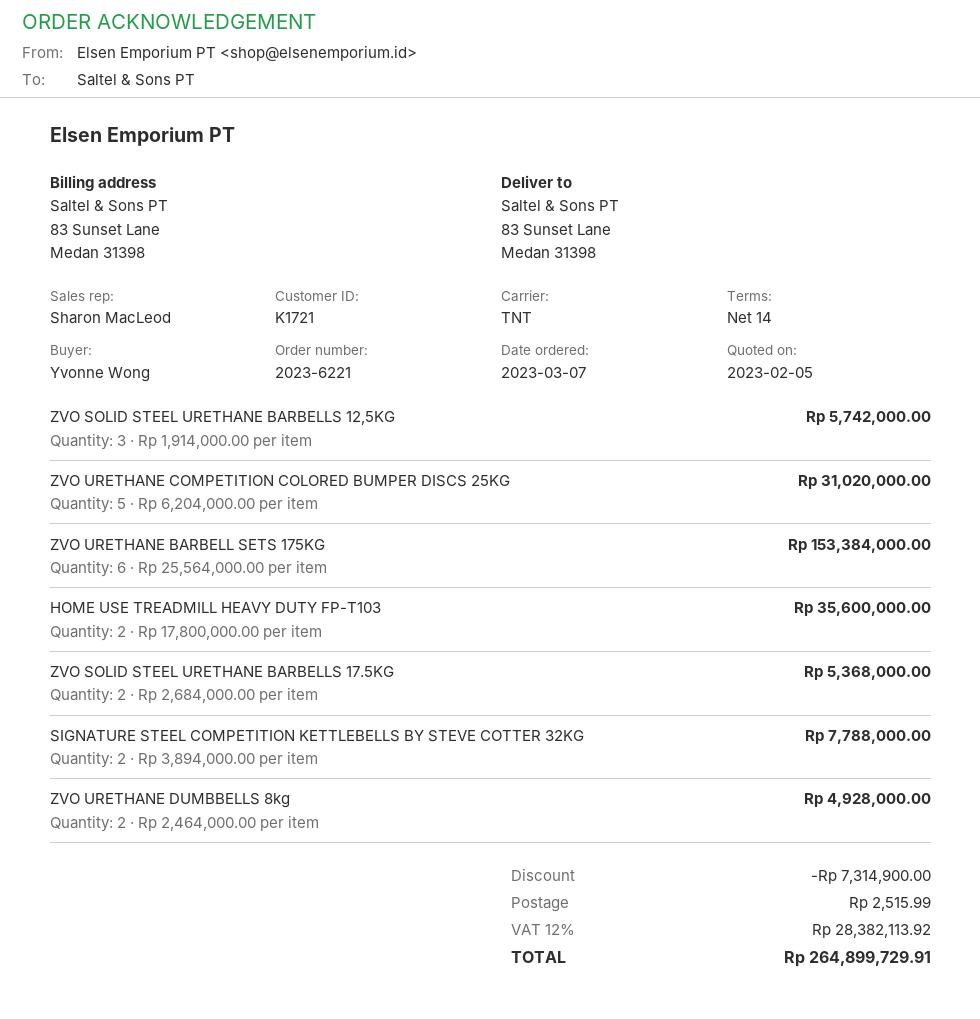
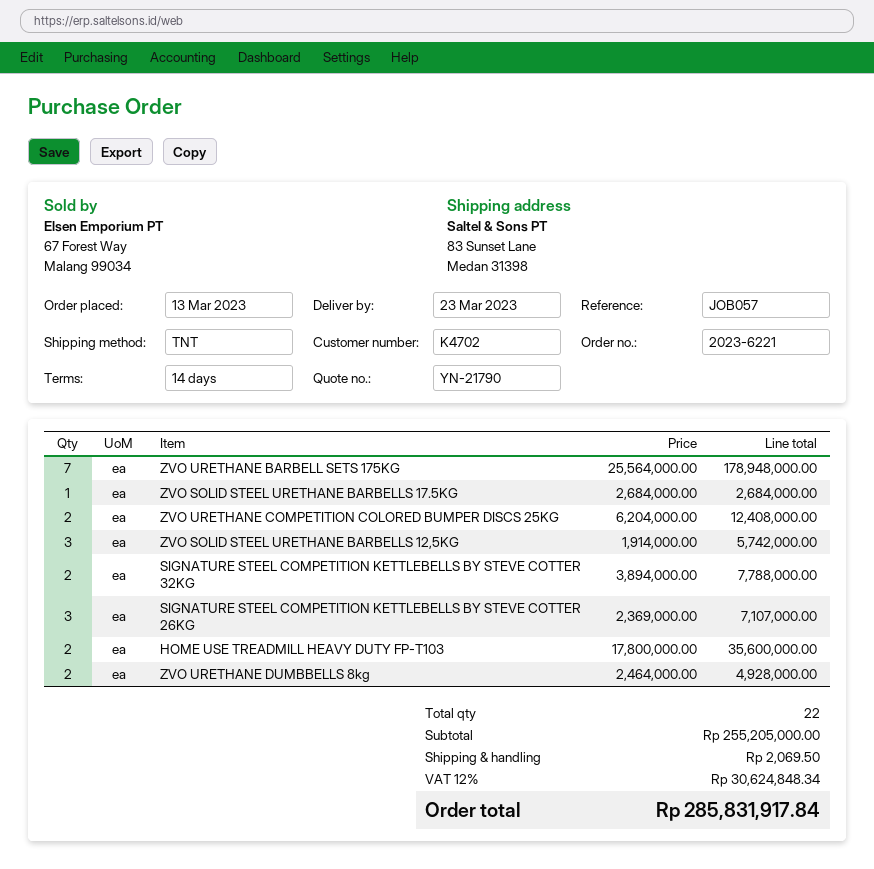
order date: 2023-03-07 -> 2023-03-13
customer number: K1721 -> K4702
ZVO URETHANE COMPETITION COLORED BUMPER DISCS 25KG: 5 x 6204000.00 = 31020000.00 -> 2 x 6204000.00 = 12408000.00
ZVO URETHANE BARBELL SETS 175KG: 6 x 25564000.00 = 153384000.00 -> 7 x 25564000.00 = 178948000.00
ZVO SOLID STEEL URETHANE BARBELLS 17.5KG: 2 x 2684000.00 = 5368000.00 -> 1 x 2684000.00 = 2684000.00
SIGNATURE STEEL COMPETITION KETTLEBELLS BY STEVE COTTER 26KG: none -> 3 x 2369000.00 = 7107000.00
discount: 7314900.00 -> none
shipping: 2515.99 -> 2069.50
tax: 12% = 28382113.92 -> 12% = 30624848.34
total: 264899729.91 -> 285831917.84

